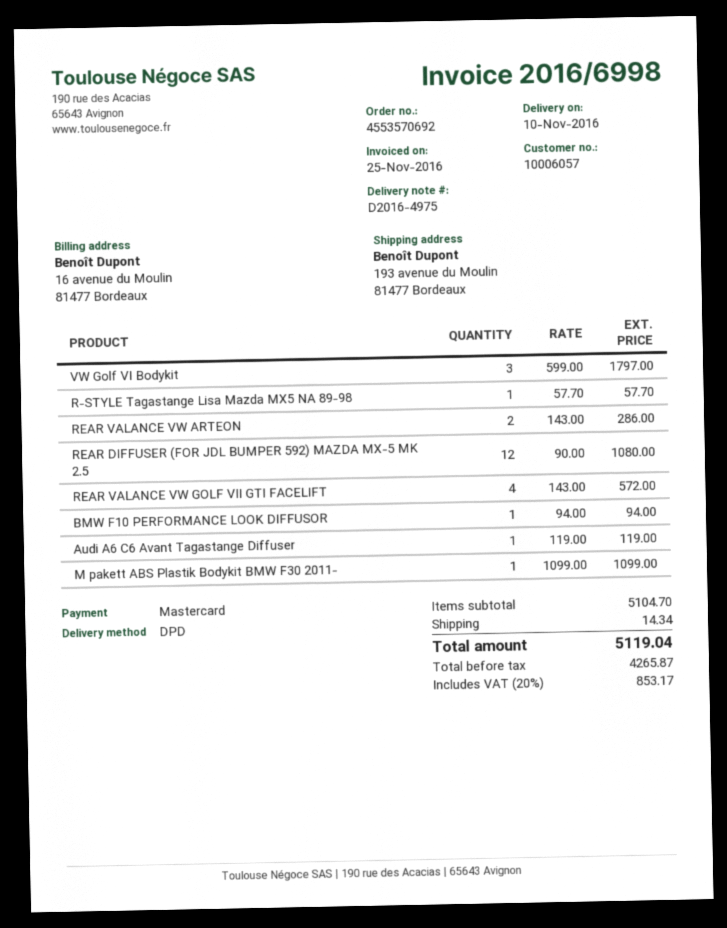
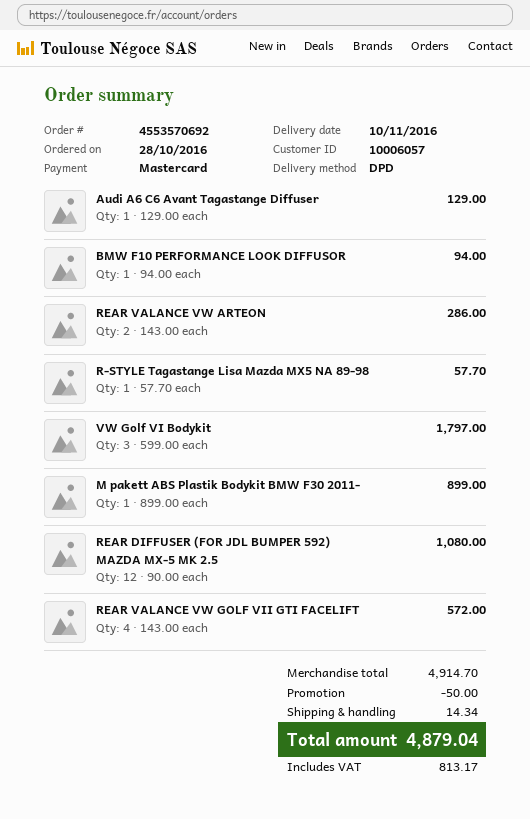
Audi A6 C6 Avant Tagastange Diffuser: 1 x 119.00 = 119.00 -> 1 x 129.00 = 129.00
M pakett ABS Plastik Bodykit BMW F30 2011-: 1 x 1099.00 = 1099.00 -> 1 x 899.00 = 899.00
subtotal: 5104.70 -> 4914.70
discount: none -> 50.00
tax: 853.17 -> 813.17
total: 5119.04 -> 4879.04

